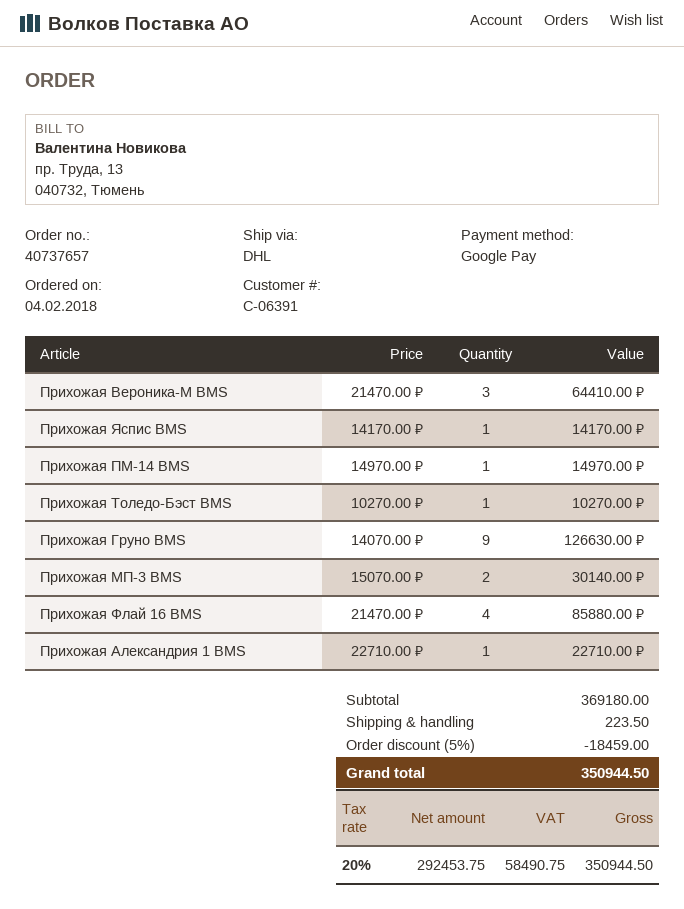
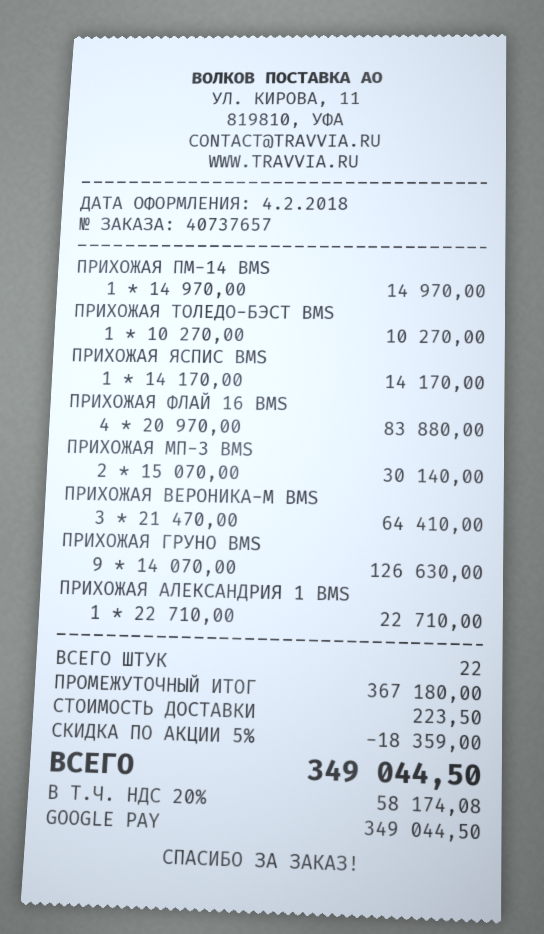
Прихожая Флай 16 BMS: 4 x 21470.00 = 85880.00 -> 4 x 20970.00 = 83880.00
subtotal: 369180.00 -> 367180.00
discount: 5% = 18459.00 -> 5% = 18359.00
tax: 20% = 58490.75 -> 20% = 58174.08
total: 350944.50 -> 349044.50

